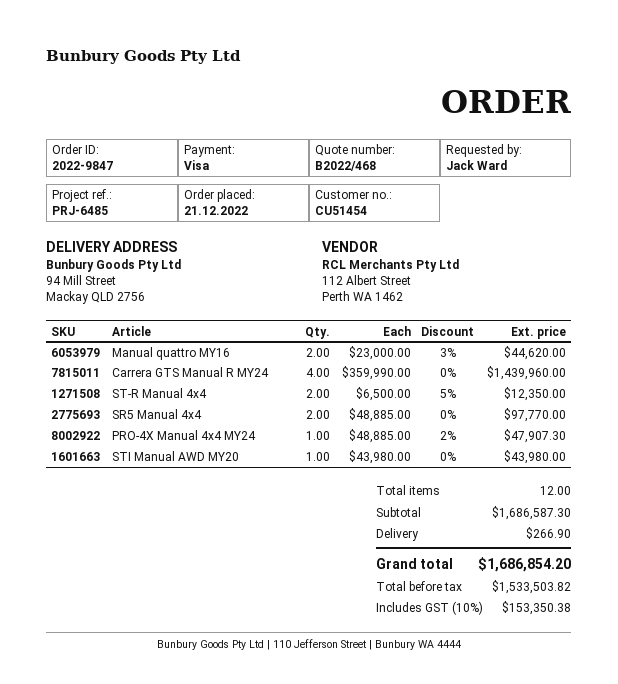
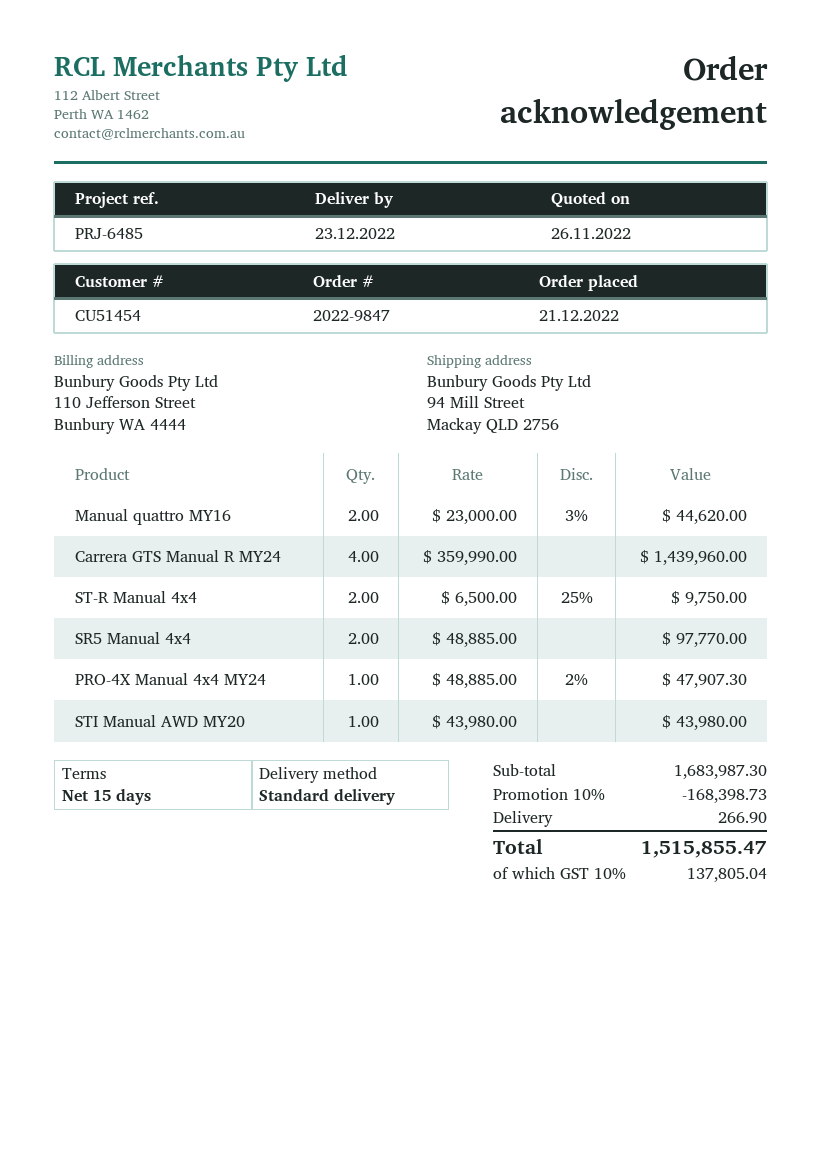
ST-R Manual 4x4: 2 x 6500.00 - 5% = 12350.00 -> 2 x 6500.00 - 25% = 9750.00
subtotal: 1686587.30 -> 1683987.30
discount: none -> 10% = 168398.73
tax: 10% = 153350.38 -> 10% = 137805.04
total: 1686854.20 -> 1515855.47

